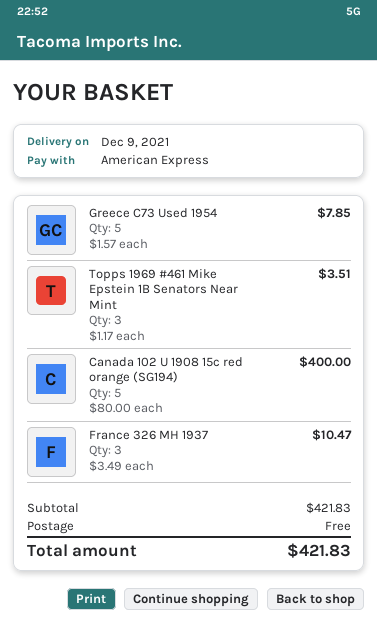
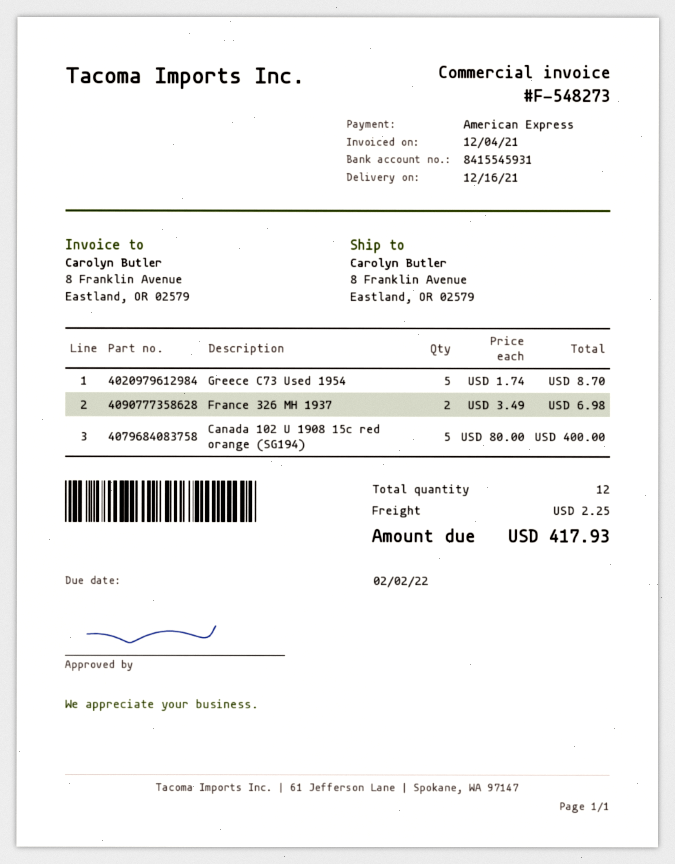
delivery date: 2021-12-09 -> 2021-12-16
Greece C73 Used 1954: 5 x 1.57 = 7.85 -> 5 x 1.74 = 8.70
Topps 1969 #461 Mike Epstein 1B Senators Near Mint: 3 x 1.17 = 3.51 -> none
France 326 MH 1937: 3 x 3.49 = 10.47 -> 2 x 3.49 = 6.98
shipping: 0.00 -> 2.25
total: 421.83 -> 417.93

